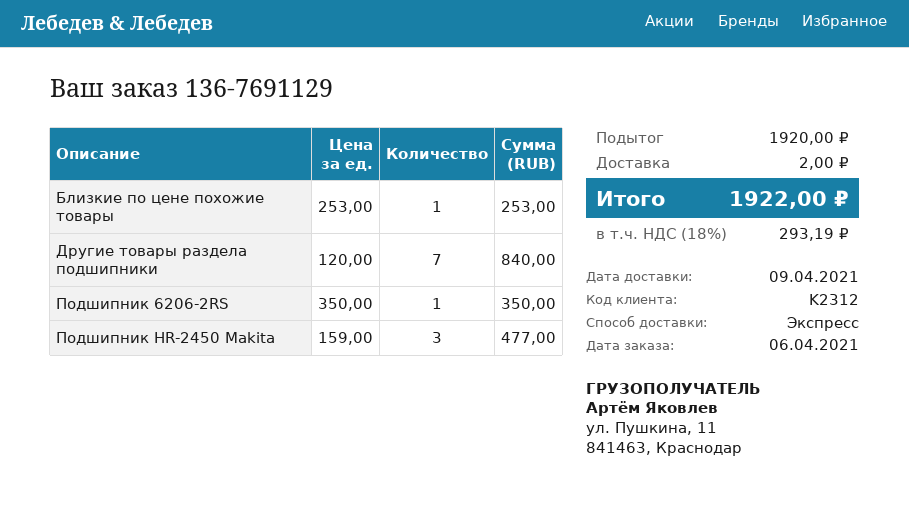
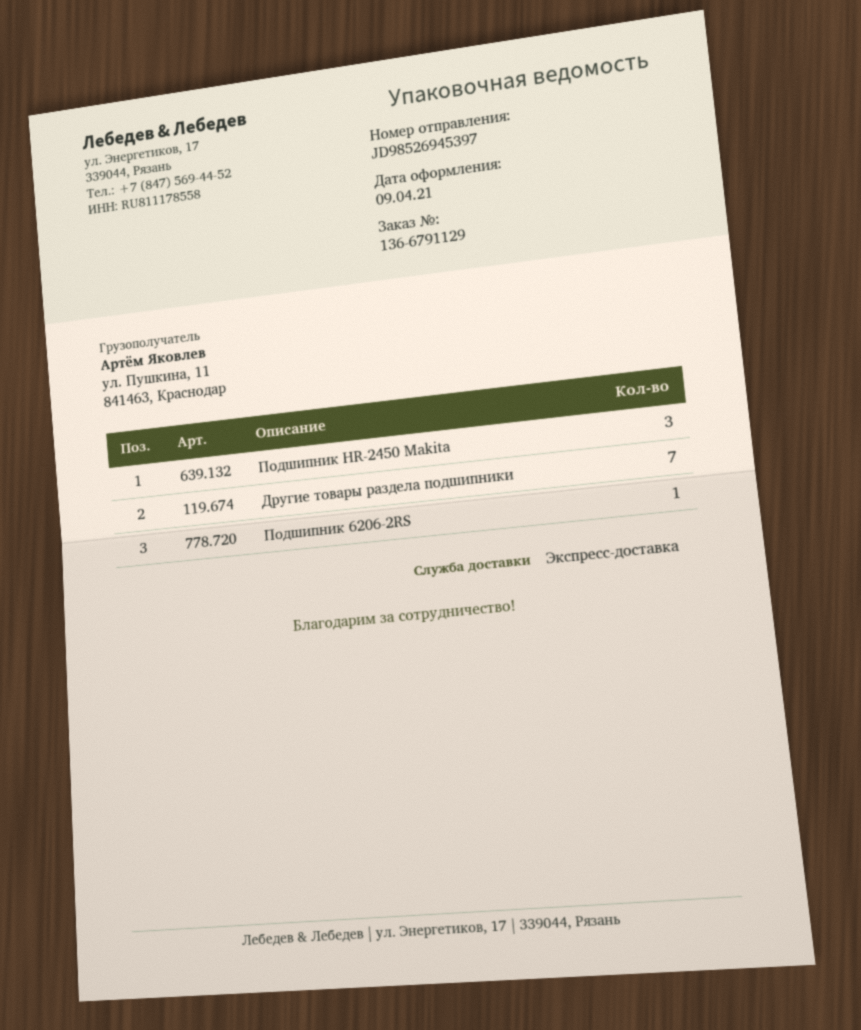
order number: 136-7691129 -> 136-6791129
order date: 2021-04-06 -> 2021-04-09
Близкие по цене похожие товары: 1 -> none

